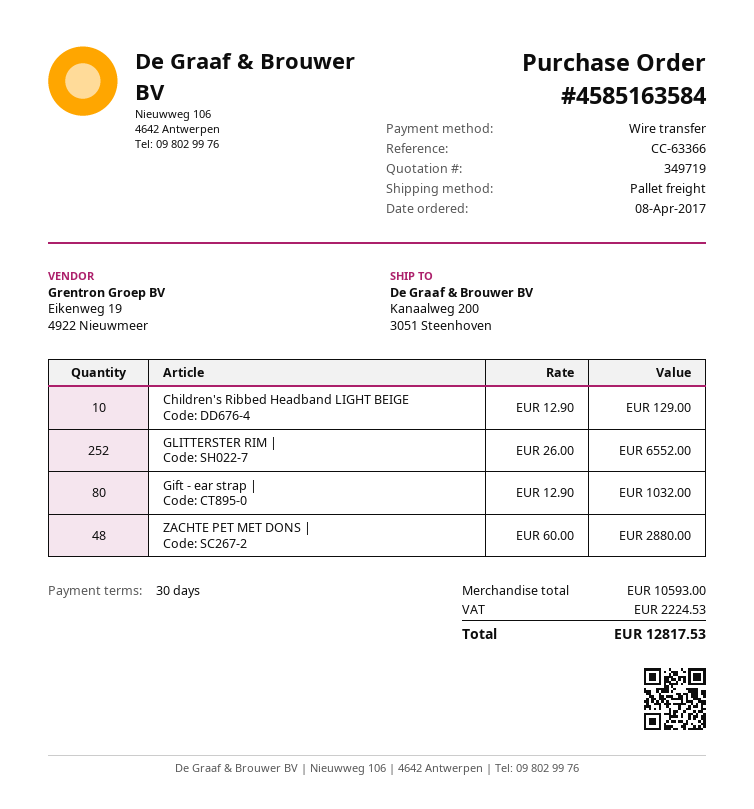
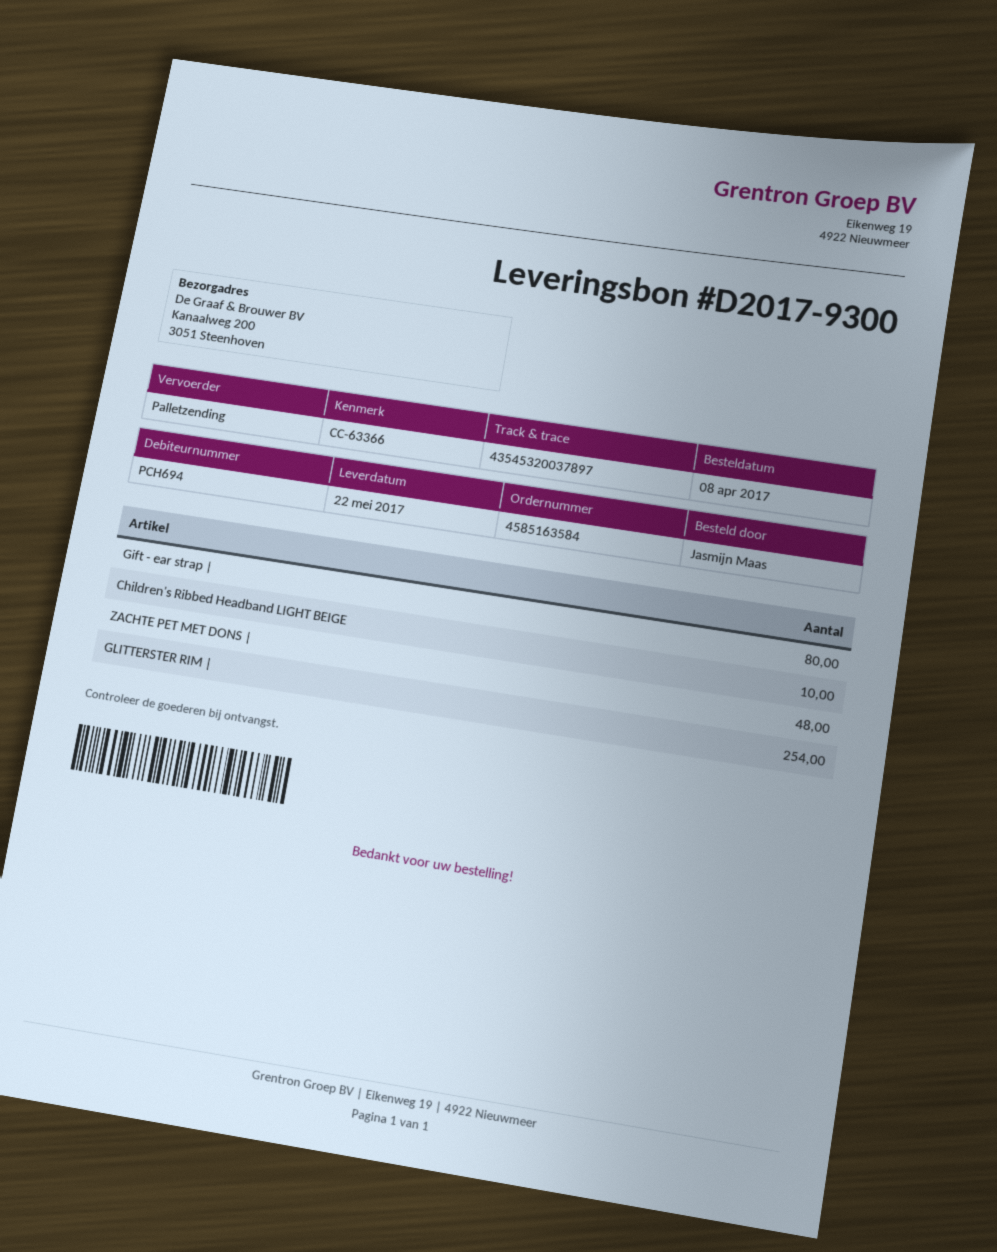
GLITTERSTER RIM |: 252 -> 254

